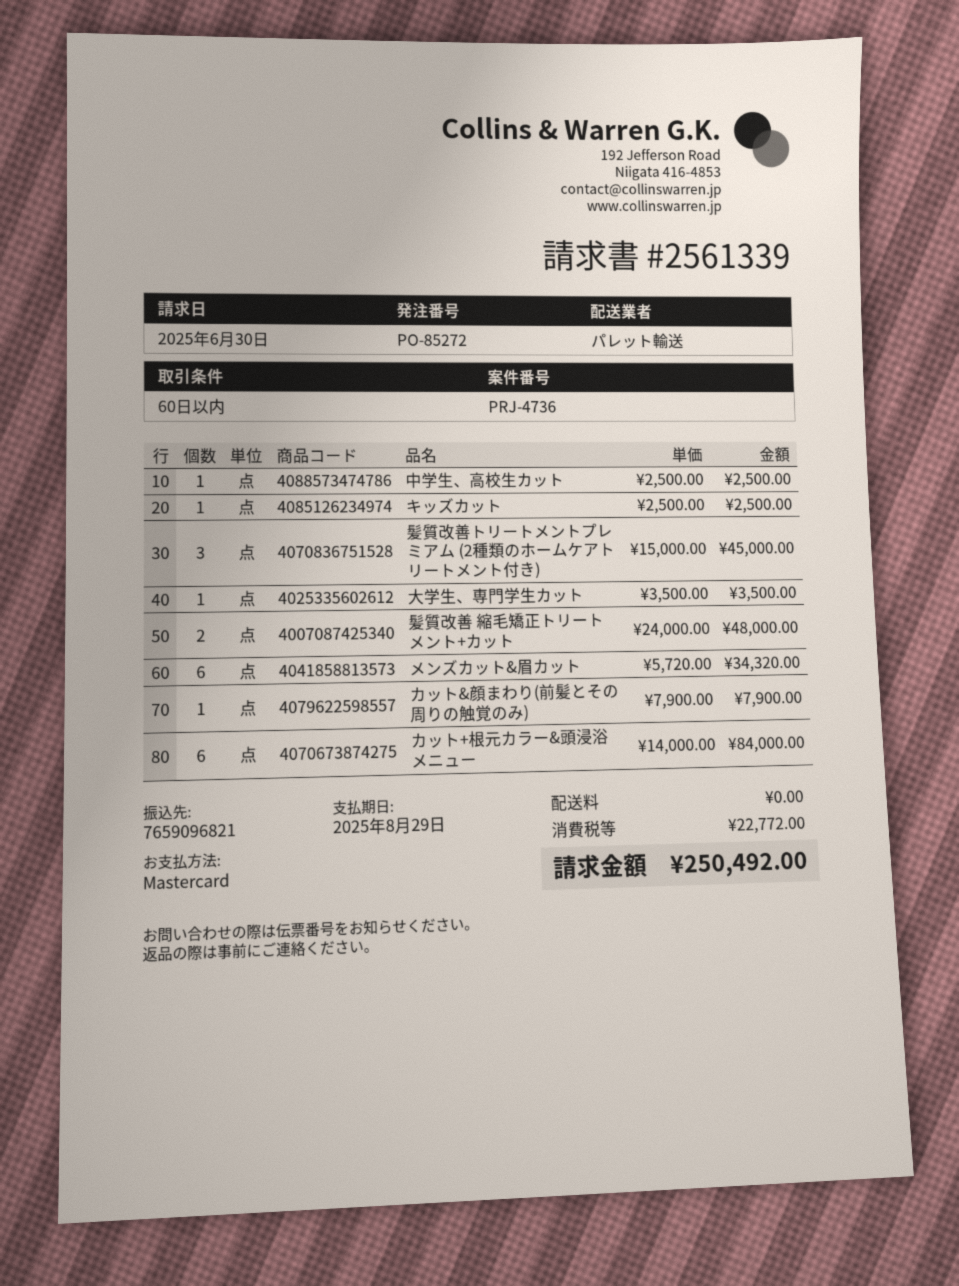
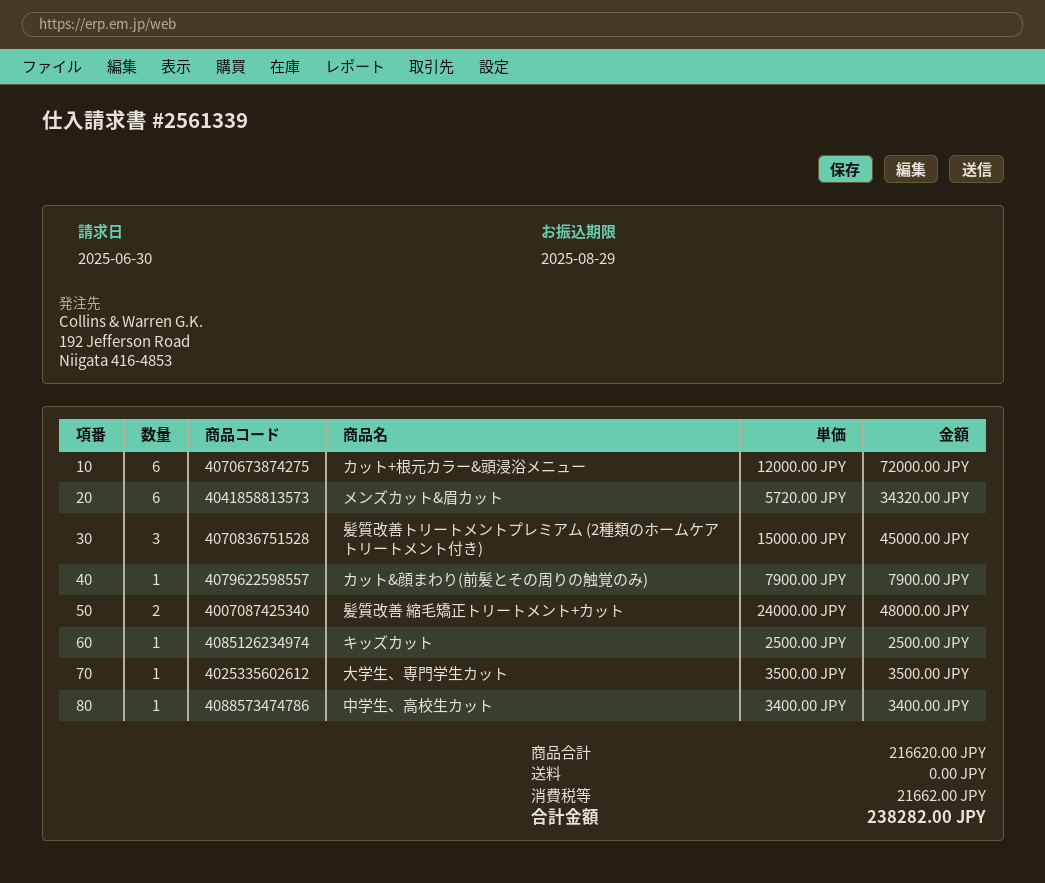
中学生、高校生カット: 1 x 2500.00 = 2500.00 -> 1 x 3400.00 = 3400.00
カット+根元カラー&頭浸浴メニュー: 6 x 14000.00 = 84000.00 -> 6 x 12000.00 = 72000.00
tax: 22772.00 -> 21662.00
total: 250492.00 -> 238282.00

